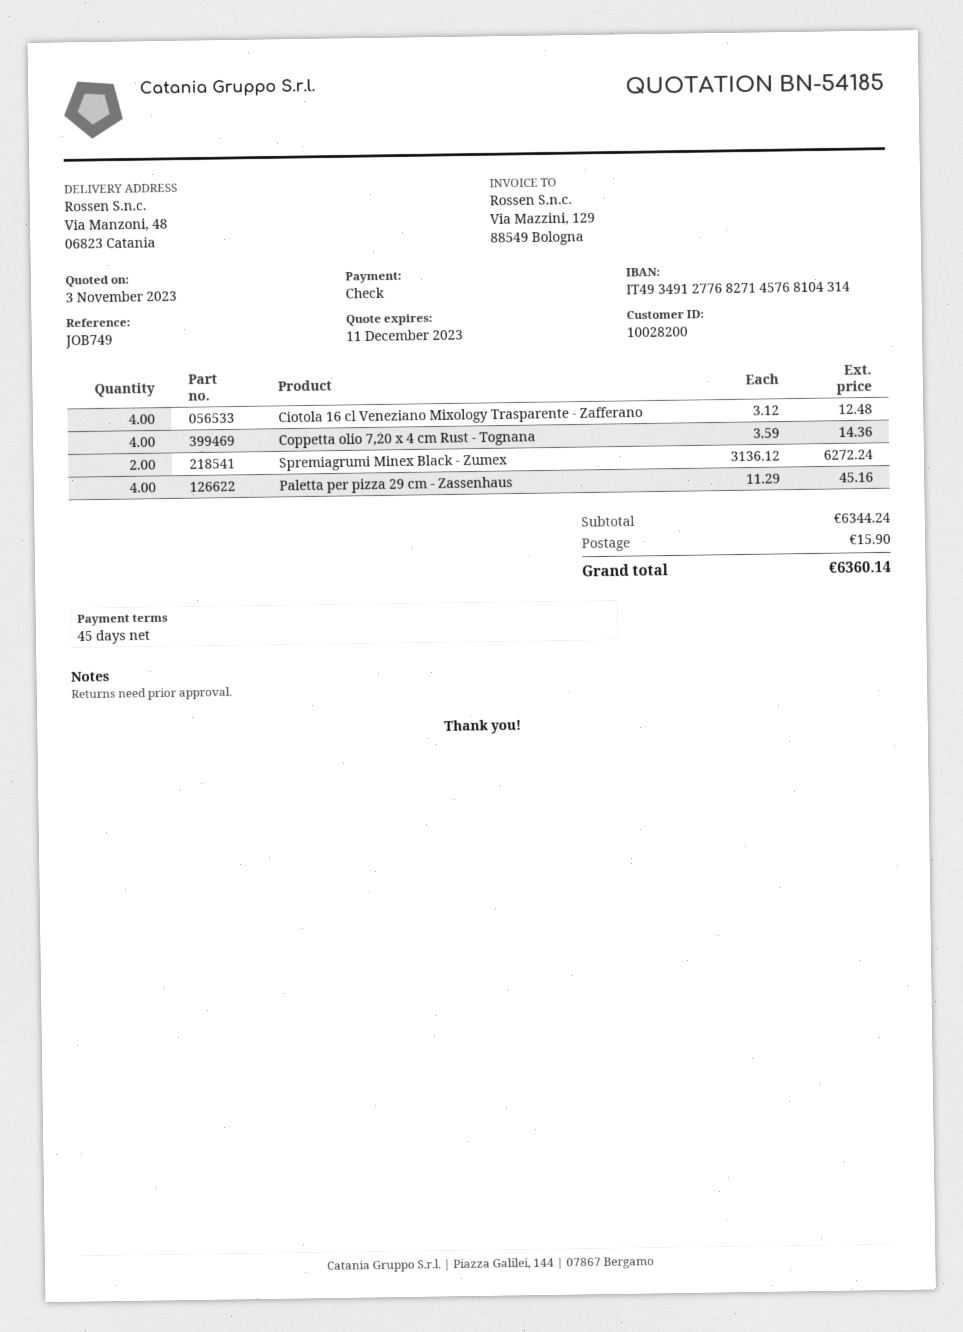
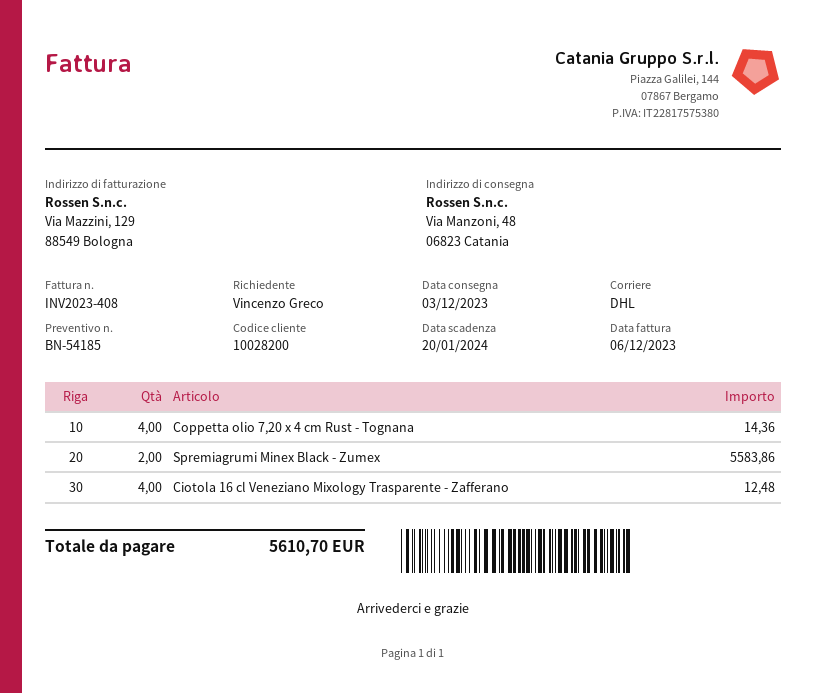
Spremiagrumi Minex Black - Zumex: 2 for 6272.24 -> 2 for 5583.86
Paletta per pizza 29 cm - Zassenhaus: 4 for 45.16 -> none
shipping: 15.90 -> none
total: 6360.14 -> 5610.70

